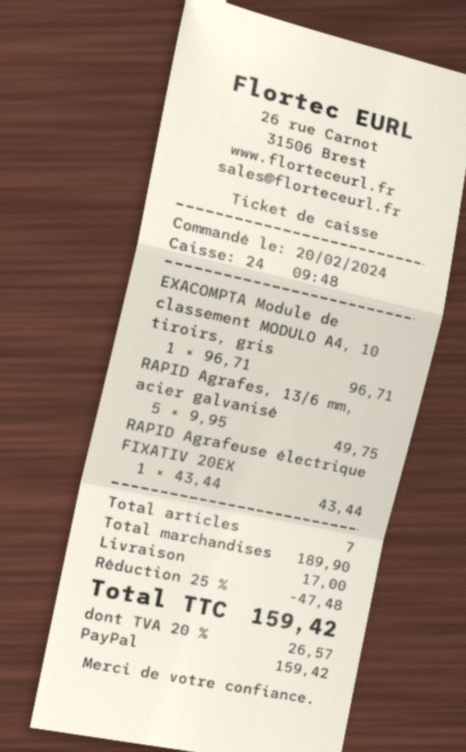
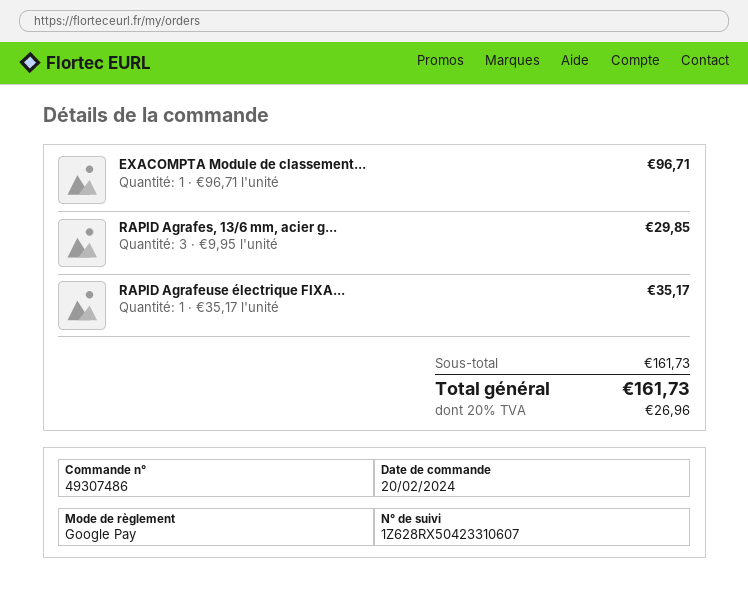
payment method: PayPal -> Google Pay
RAPID Agrafes, 13/6 mm, acier galvanisé: 5 x 9.95 = 49.75 -> 3 x 9.95 = 29.85
RAPID Agrafeuse électrique FIXATIV 20EX: 1 x 43.44 = 43.44 -> 1 x 35.17 = 35.17
subtotal: 189.90 -> 161.73
discount: 25% = 47.48 -> none
shipping: 17.00 -> none
tax: 20% = 26.57 -> 20% = 26.96
total: 159.42 -> 161.73

